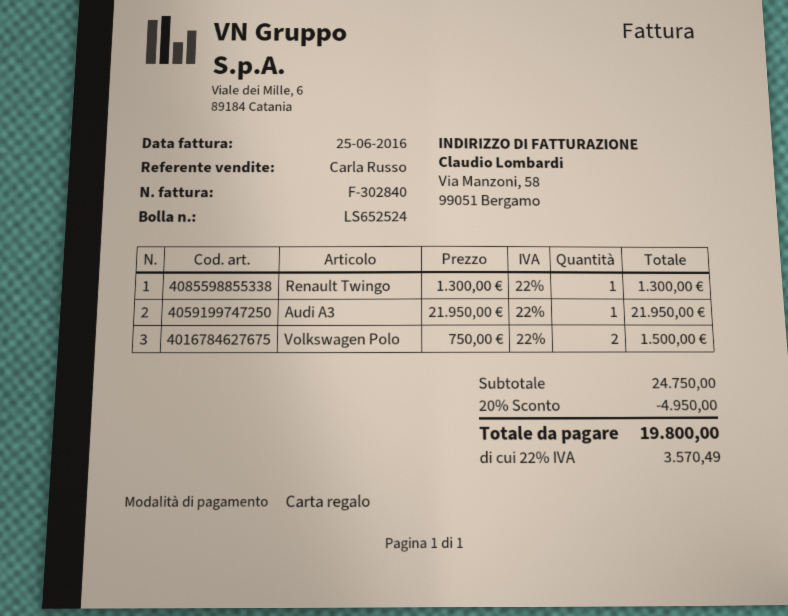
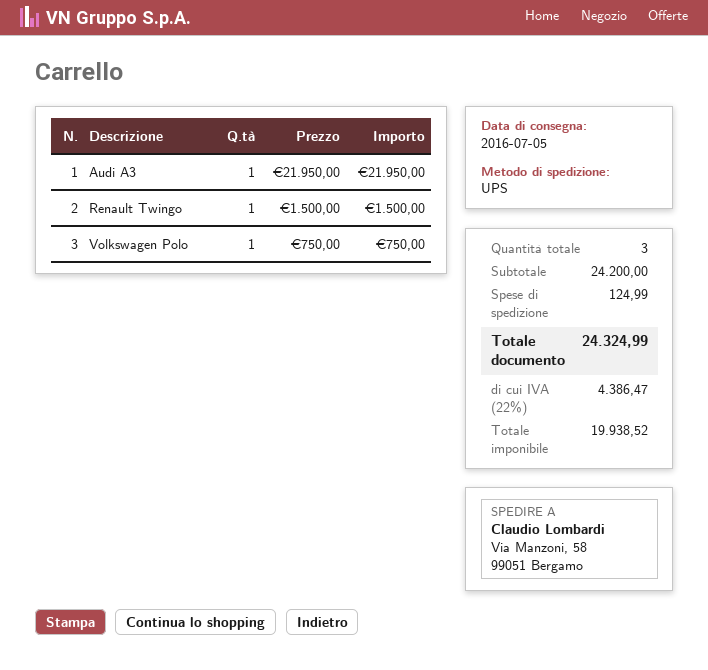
Renault Twingo: 1 x 1300.00 = 1300.00 -> 1 x 1500.00 = 1500.00
Volkswagen Polo: 2 x 750.00 = 1500.00 -> 1 x 750.00 = 750.00
subtotal: 24750.00 -> 24200.00
discount: 20% = 4950.00 -> none
shipping: none -> 124.99
tax: 22% = 3570.49 -> 22% = 4386.47
total: 19800.00 -> 24324.99

